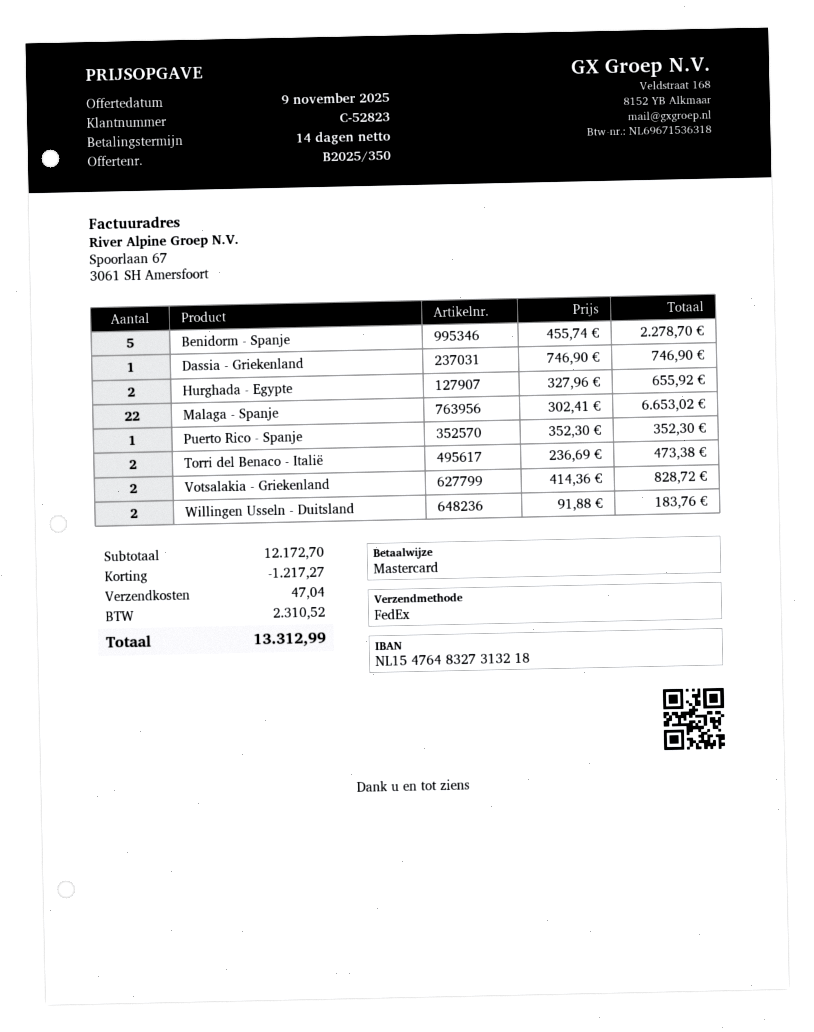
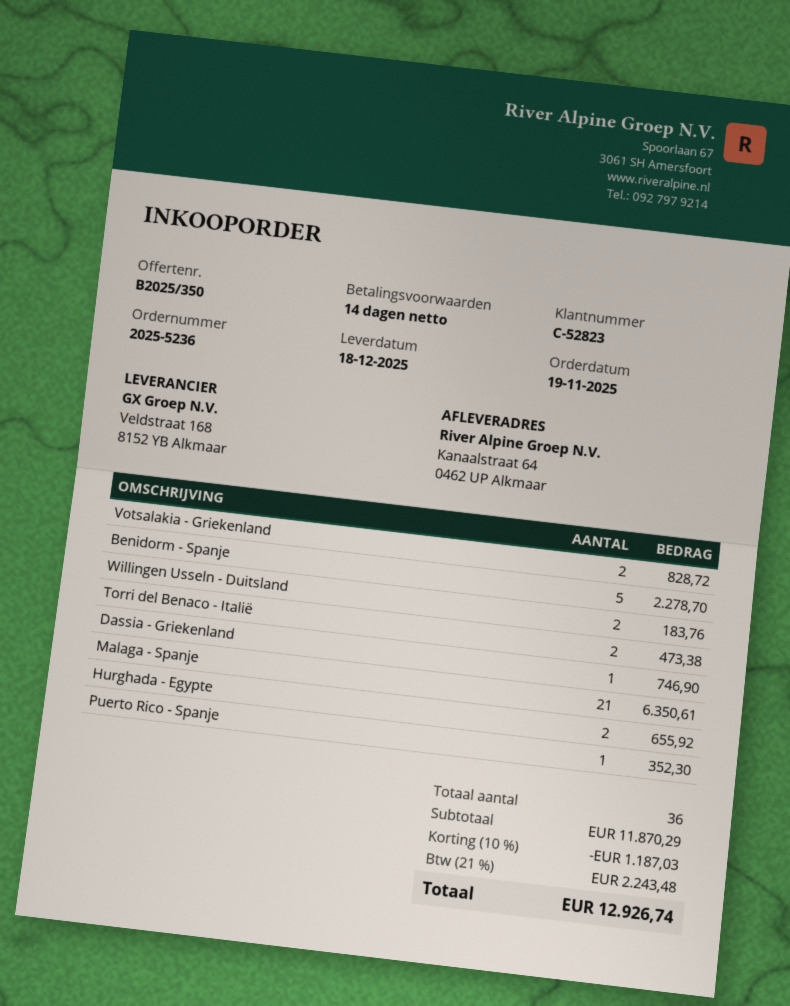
Malaga - Spanje: 22 for 6653.02 -> 21 for 6350.61
subtotal: 12172.70 -> 11870.29
discount: 1217.27 -> 1187.03
shipping: 47.04 -> none
tax: 2310.52 -> 2243.48
total: 13312.99 -> 12926.74

